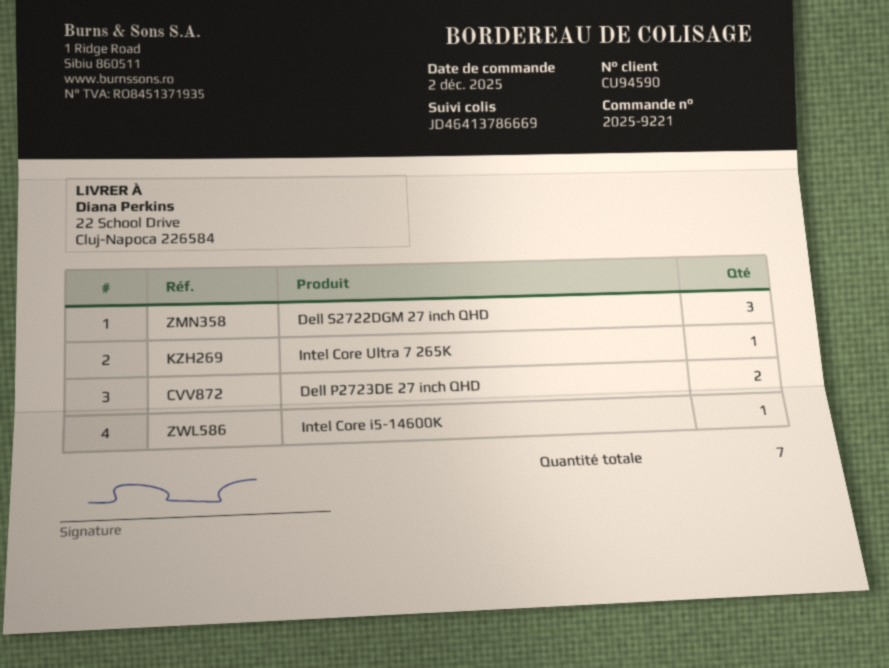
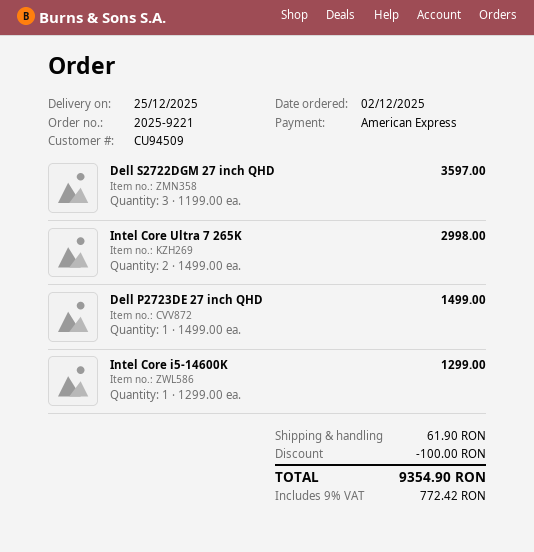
customer number: CU94590 -> CU94509
Intel Core Ultra 7 265K: 1 -> 2
Dell P2723DE 27 inch QHD: 2 -> 1

